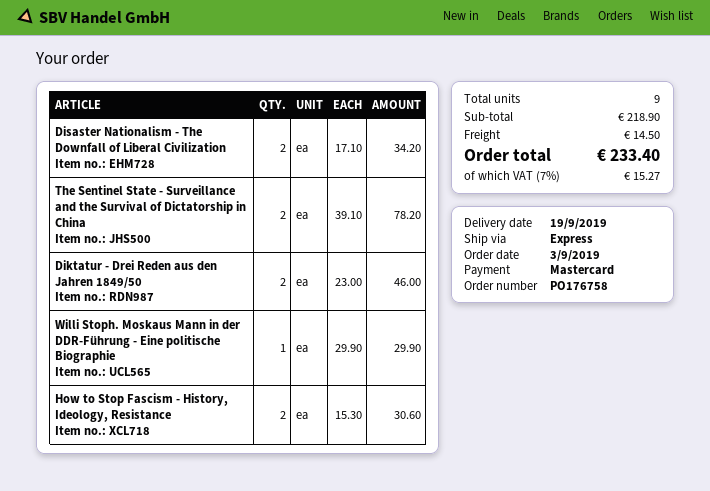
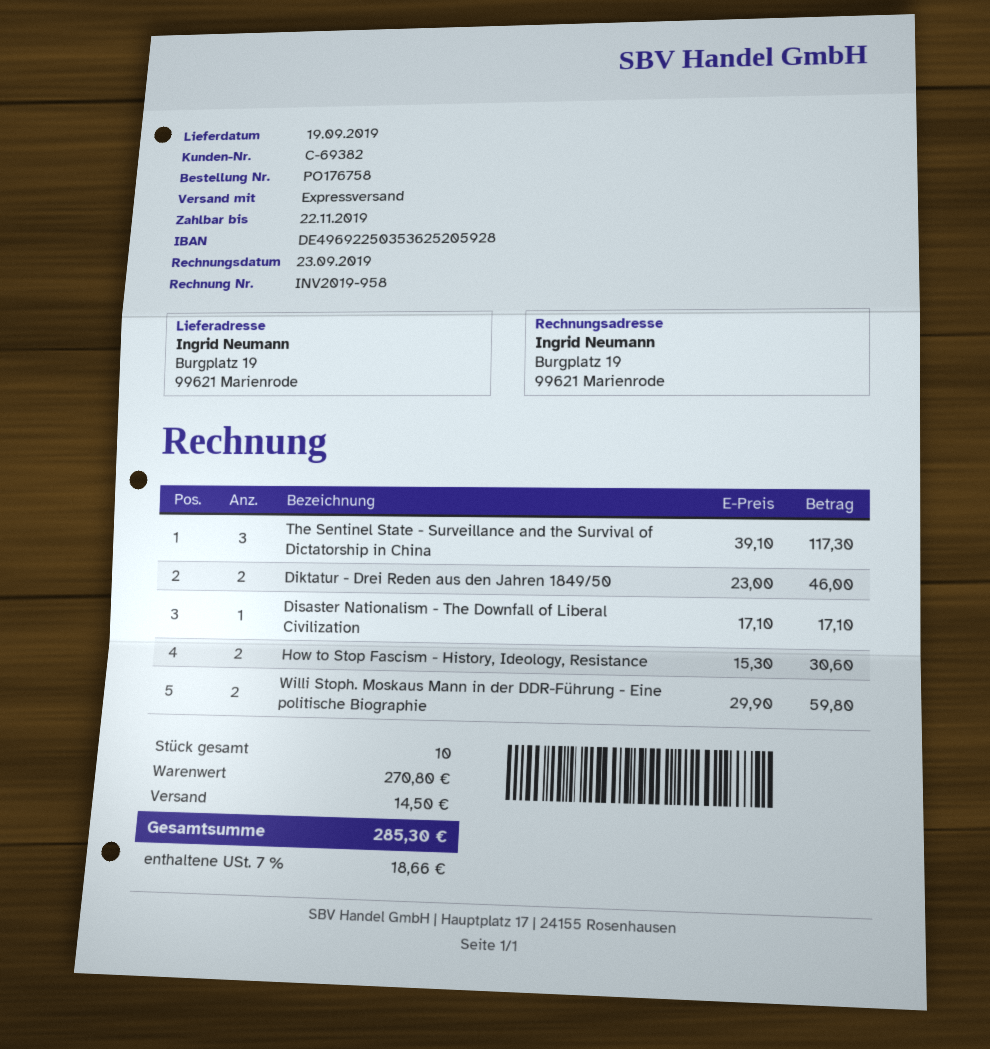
Disaster Nationalism - The Downfall of Liberal Civilization: 2 x 17.10 = 34.20 -> 1 x 17.10 = 17.10
The Sentinel State - Surveillance and the Survival of Dictatorship in China: 2 x 39.10 = 78.20 -> 3 x 39.10 = 117.30
Willi Stoph. Moskaus Mann in der DDR-Führung - Eine politische Biographie: 1 x 29.90 = 29.90 -> 2 x 29.90 = 59.80
total quantity: 9 -> 10
subtotal: 218.90 -> 270.80
tax: 7% = 15.27 -> 7% = 18.66
total: 233.40 -> 285.30

